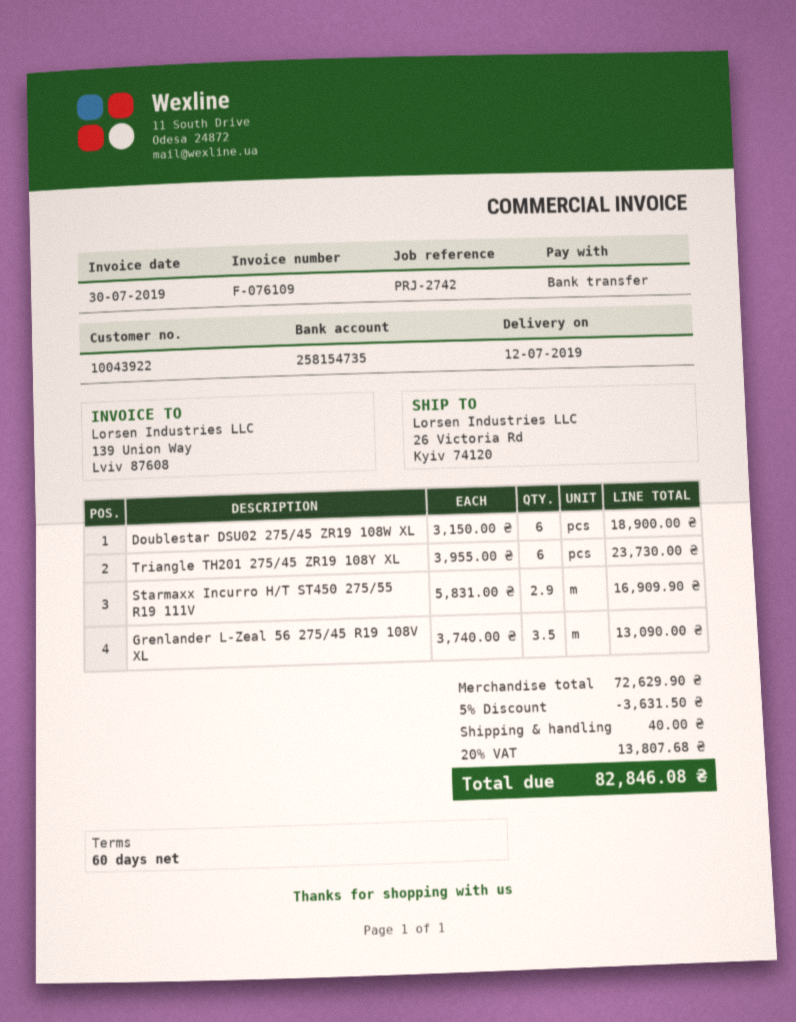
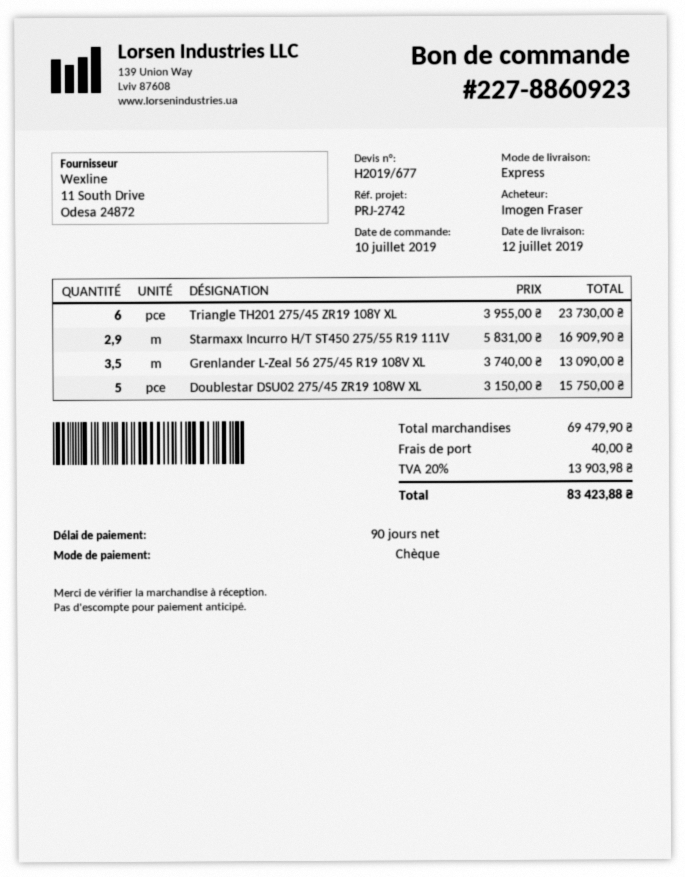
payment terms: 60 days -> 90 days
payment method: bank transfer -> cheque
Doublestar DSU02 275/45 ZR19 108W XL: 6 x 3150.00 = 18900.00 -> 5 x 3150.00 = 15750.00
subtotal: 72629.90 -> 69479.90
discount: 5% = 3631.50 -> none
tax: 20% = 13807.68 -> 20% = 13903.98
total: 82846.08 -> 83423.88

